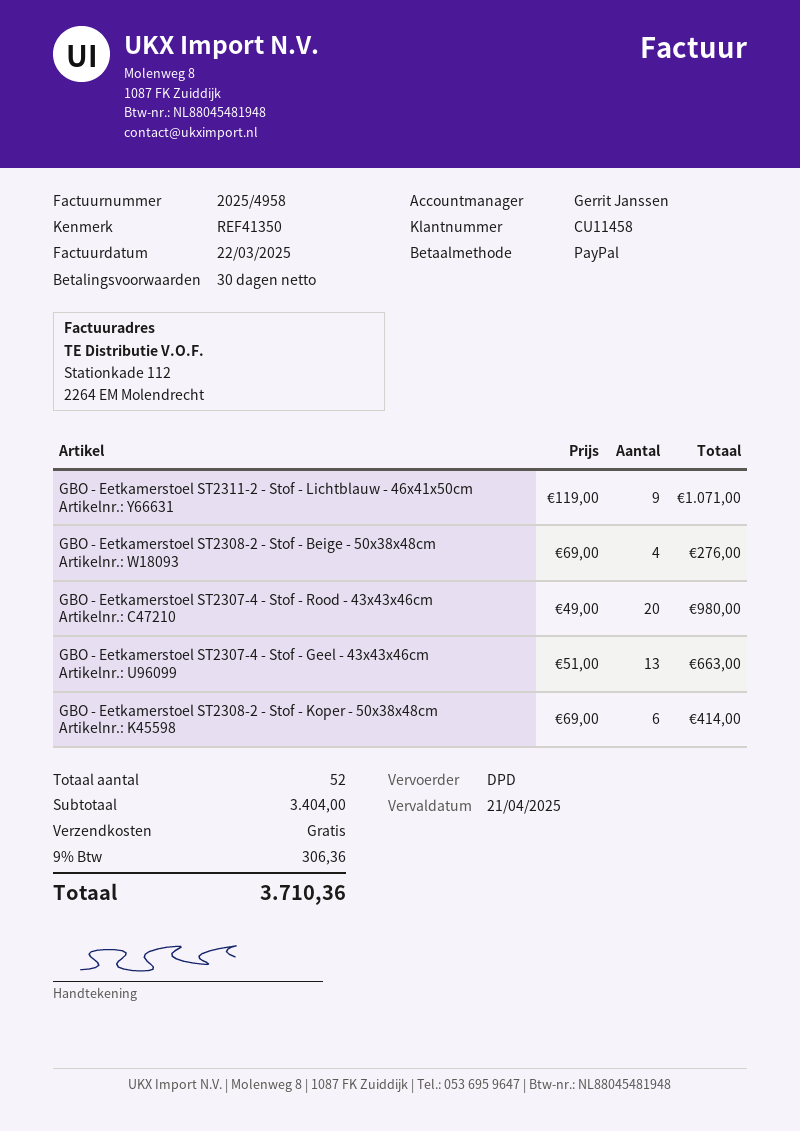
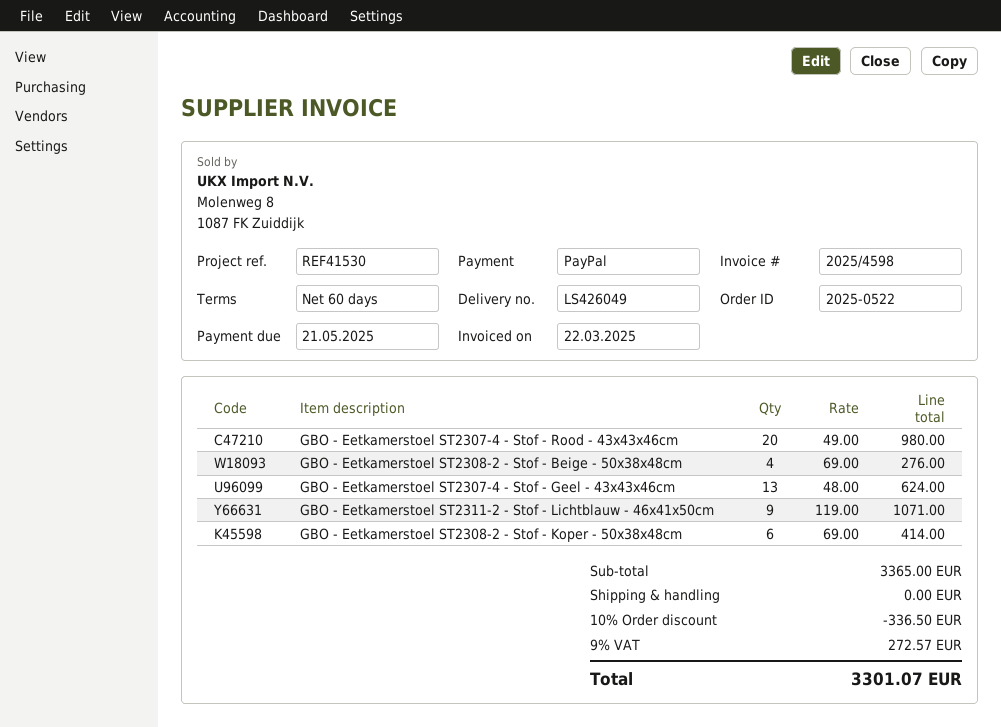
invoice number: 2025/4958 -> 2025/4598
payment terms: 30 days -> 60 days
due date: 2025-04-21 -> 2025-05-21
reference: REF41350 -> REF41530
GBO - Eetkamerstoel ST2307-4 - Stof - Geel - 43x43x46cm: 13 x 51.00 = 663.00 -> 13 x 48.00 = 624.00
subtotal: 3404.00 -> 3365.00
discount: none -> 10% = 336.50
tax: 9% = 306.36 -> 9% = 272.57
total: 3710.36 -> 3301.07

